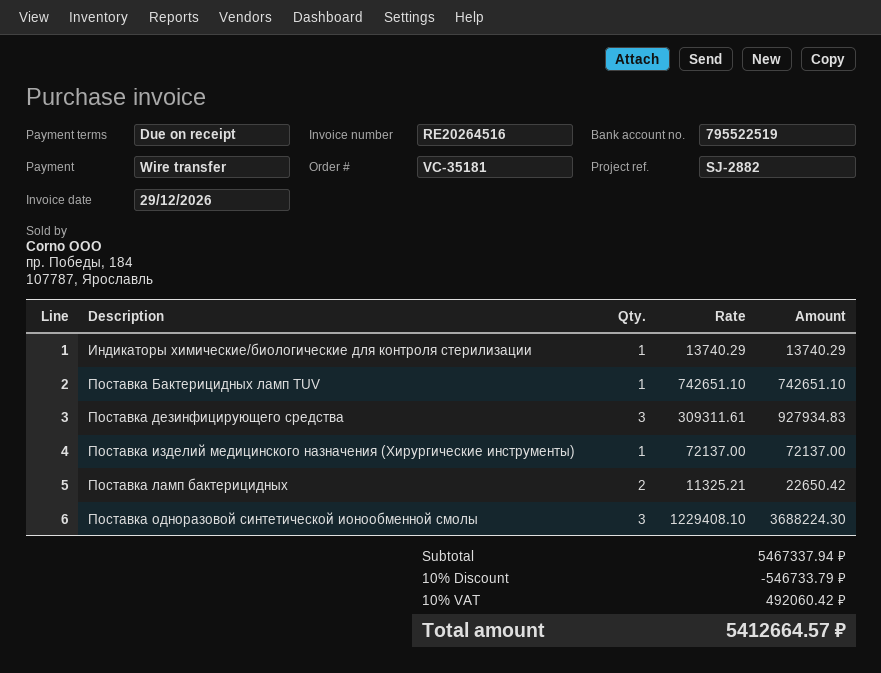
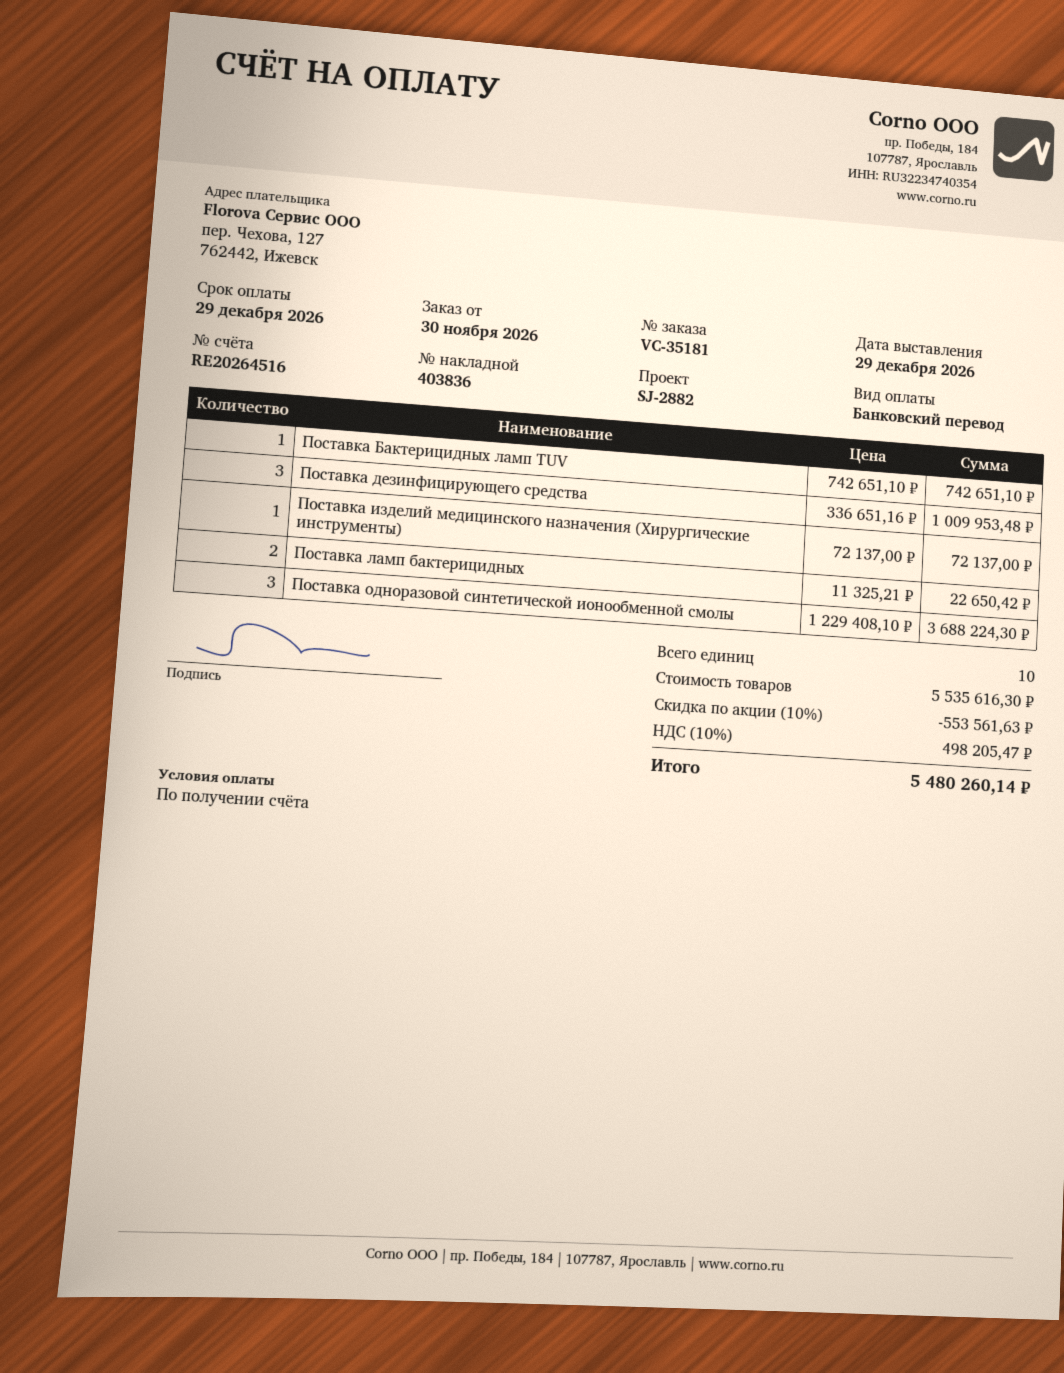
Индикаторы химические/биологические для контроля стерилизации: 1 x 13740.29 = 13740.29 -> none
Поставка дезинфицирующего средства: 3 x 309311.61 = 927934.83 -> 3 x 336651.16 = 1009953.48
subtotal: 5467337.94 -> 5535616.30
discount: 10% = 546733.79 -> 10% = 553561.63
tax: 10% = 492060.42 -> 10% = 498205.47
total: 5412664.57 -> 5480260.14

